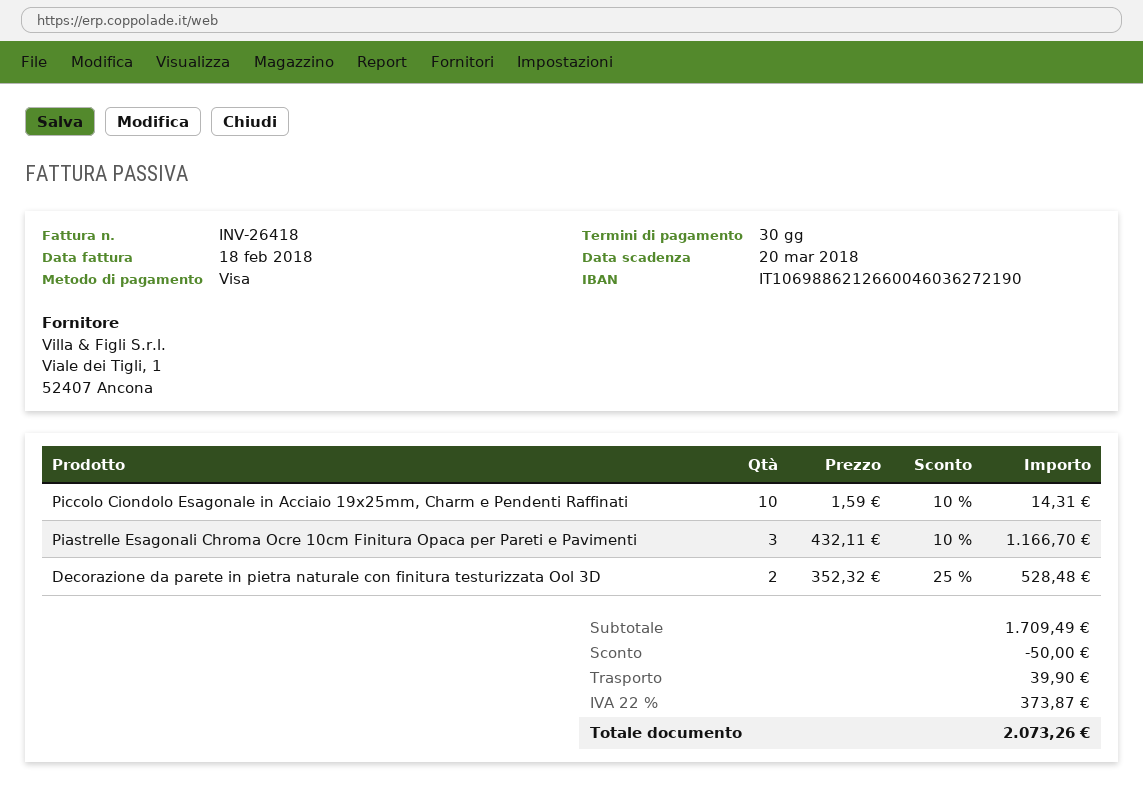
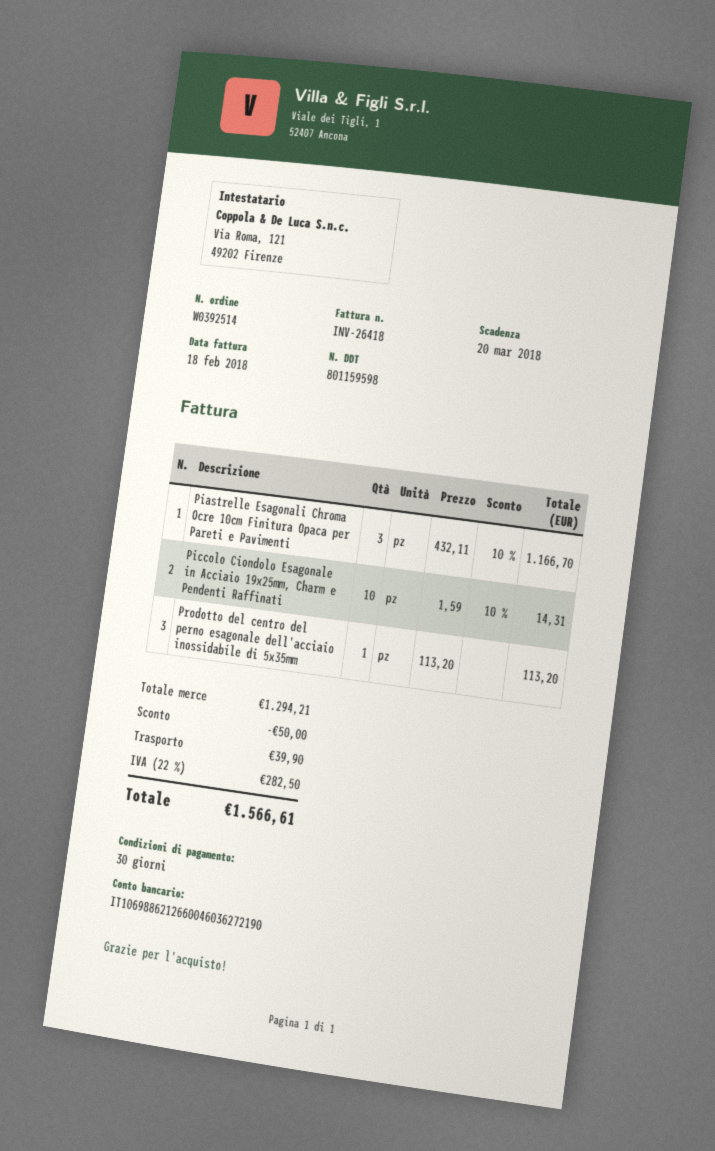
Decorazione da parete in pietra naturale con finitura testurizzata Ool 3D: 2 x 352.32 - 25% = 528.48 -> none
Prodotto del centro del perno esagonale dell'acciaio inossidabile di 5x35mm: none -> 1 x 113.20 = 113.20
subtotal: 1709.49 -> 1294.21
tax: 22% = 373.87 -> 22% = 282.50
total: 2073.26 -> 1566.61

